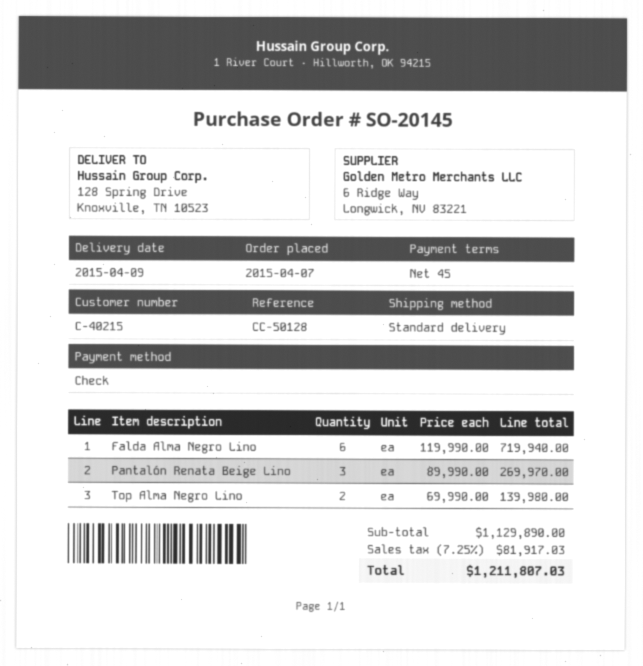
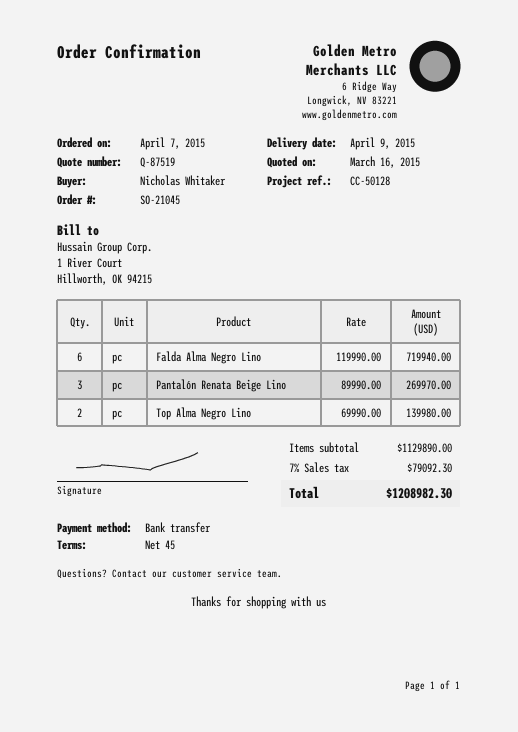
order number: SO-20145 -> SO-21045
payment method: cheque -> bank transfer
tax: 7.25% = 81917.03 -> 7% = 79092.30
total: 1211807.03 -> 1208982.30

